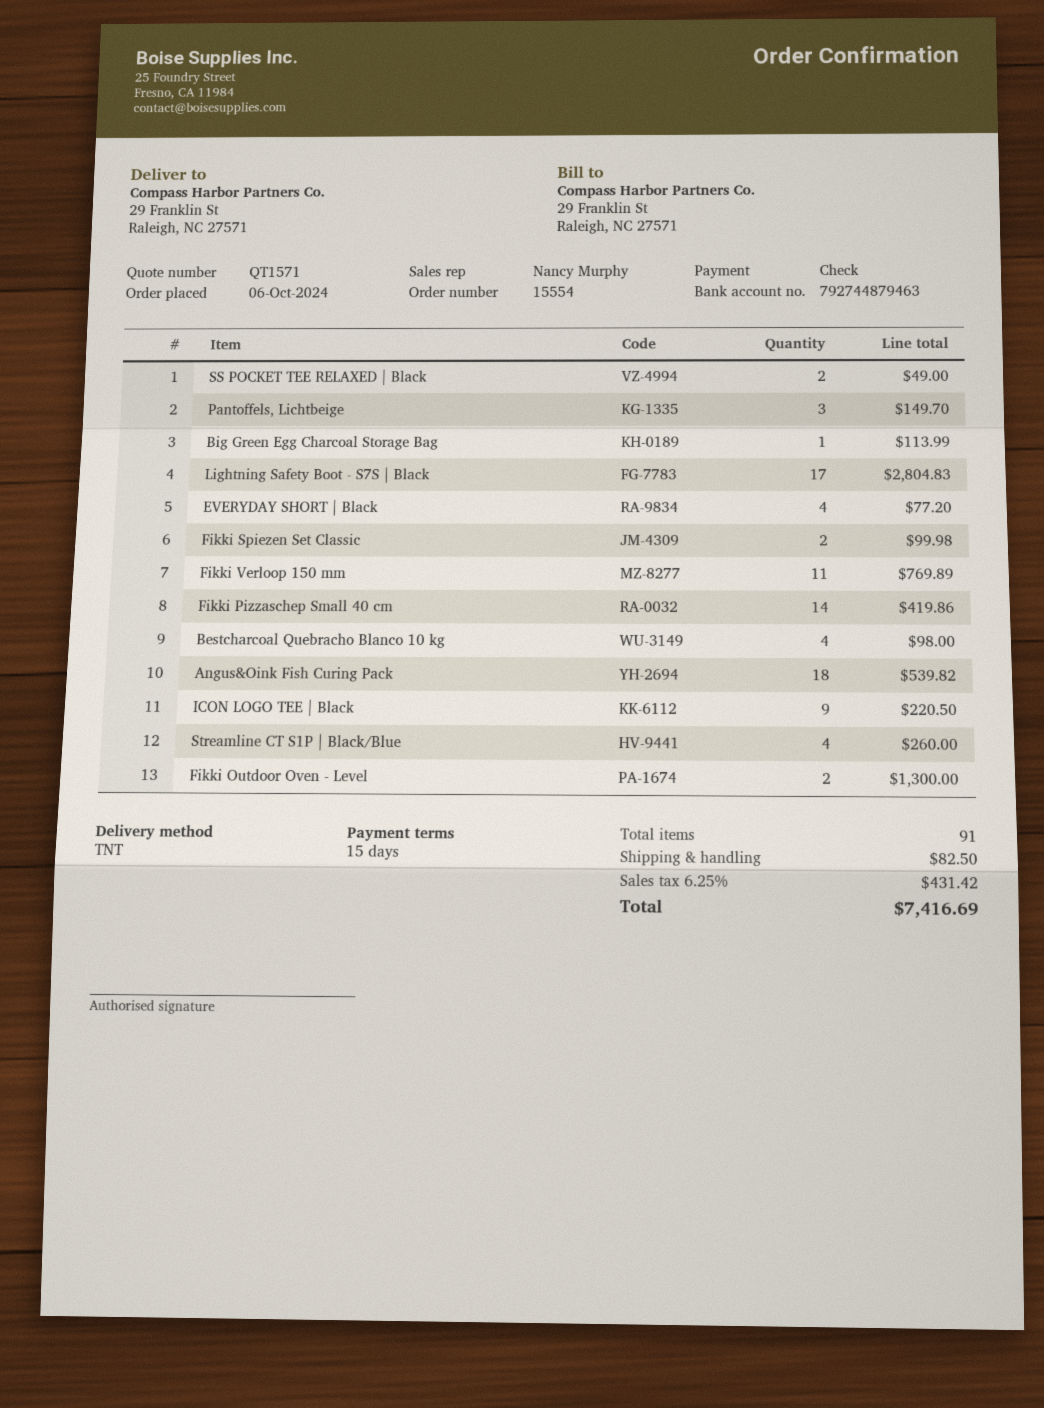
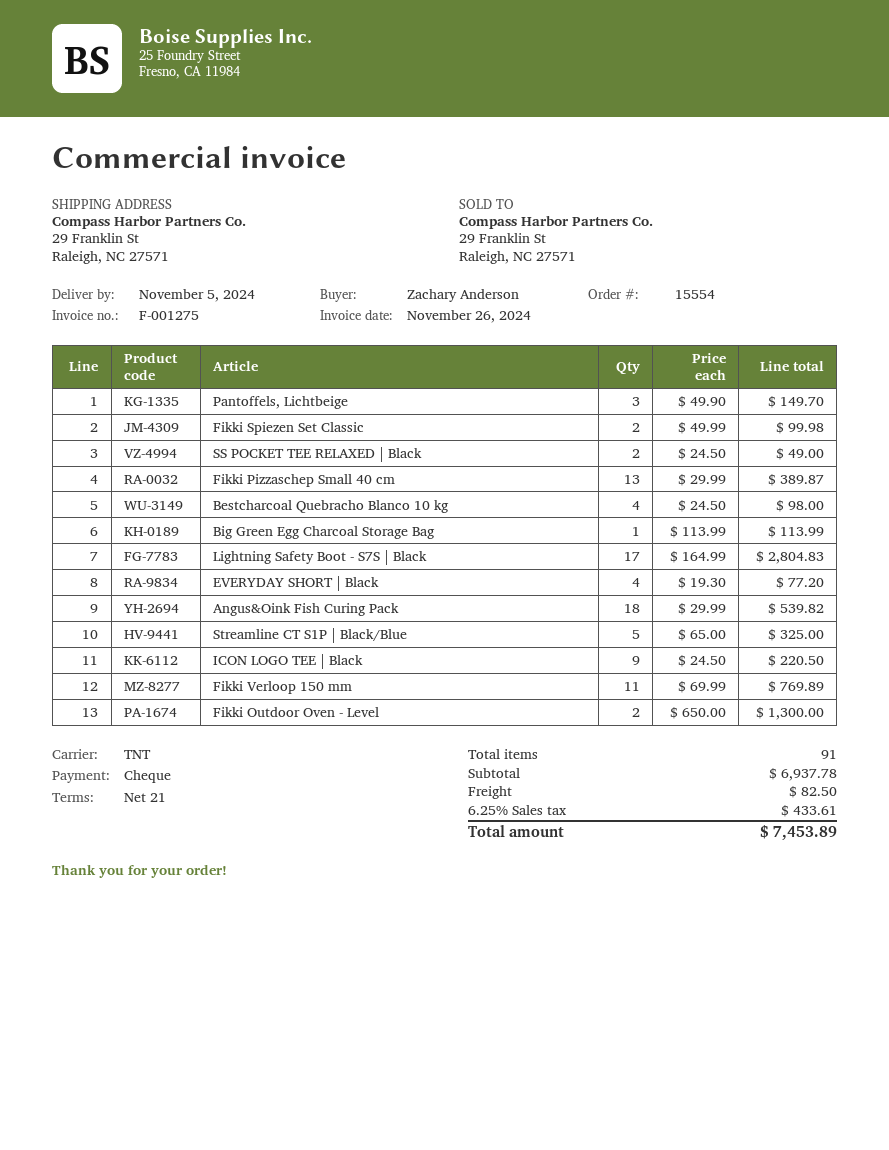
payment terms: 15 days -> 21 days
Fikki Pizzaschep Small 40 cm: 14 for 419.86 -> 13 for 389.87
Streamline CT S1P | Black/Blue: 4 for 260.00 -> 5 for 325.00
tax: 6.25% = 431.42 -> 6.25% = 433.61
total: 7416.69 -> 7453.89

